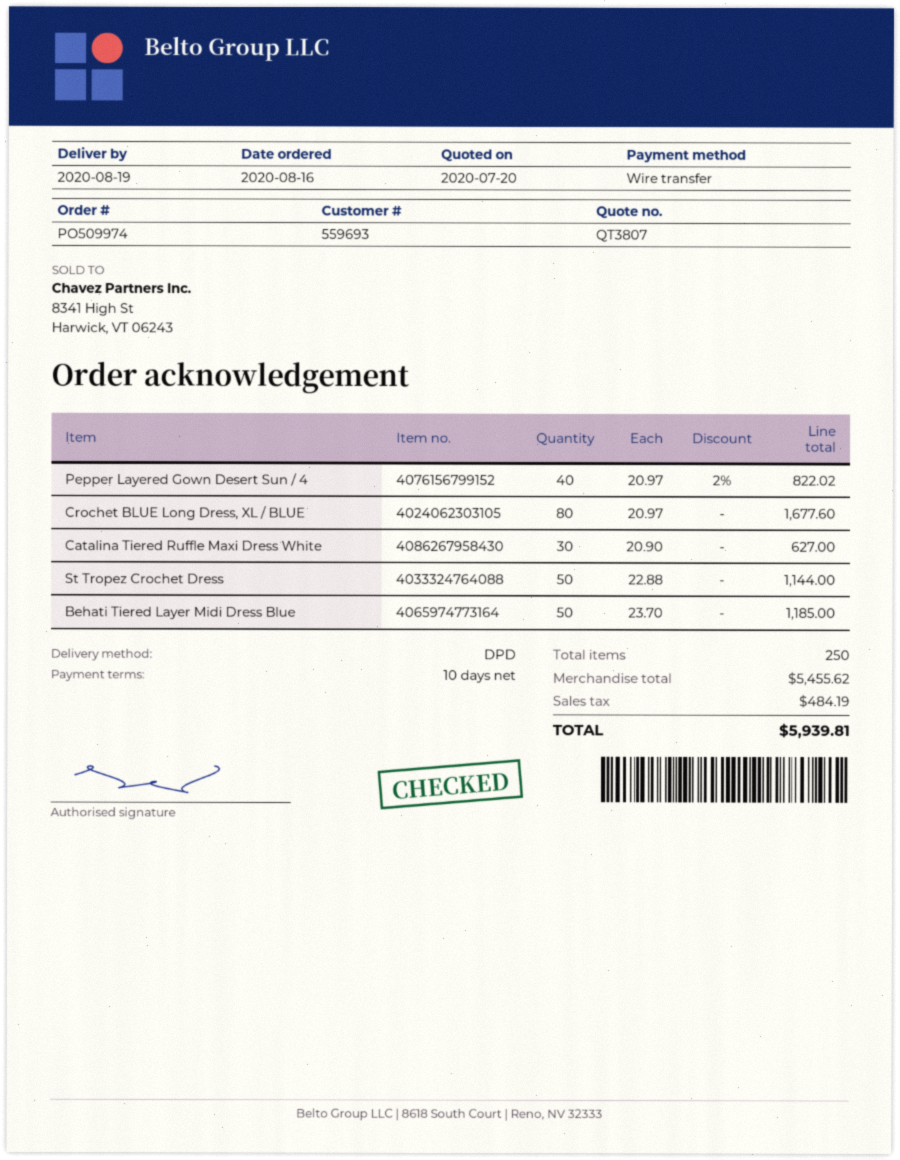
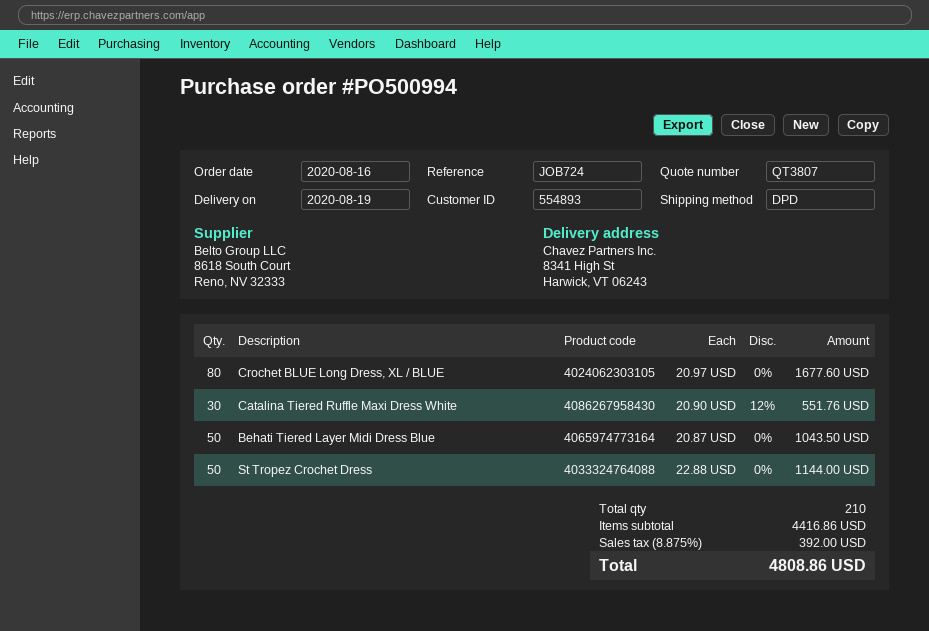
order number: PO509974 -> PO500994
customer number: 559693 -> 554893
Pepper Layered Gown Desert Sun / 4: 40 x 20.97 - 2% = 822.02 -> none
Catalina Tiered Ruffle Maxi Dress White: 30 x 20.90 = 627.00 -> 30 x 20.90 - 12% = 551.76
Behati Tiered Layer Midi Dress Blue: 50 x 23.70 = 1185.00 -> 50 x 20.87 = 1043.50
total quantity: 250 -> 210
subtotal: 5455.62 -> 4416.86
tax: 484.19 -> 392.00
total: 5939.81 -> 4808.86

